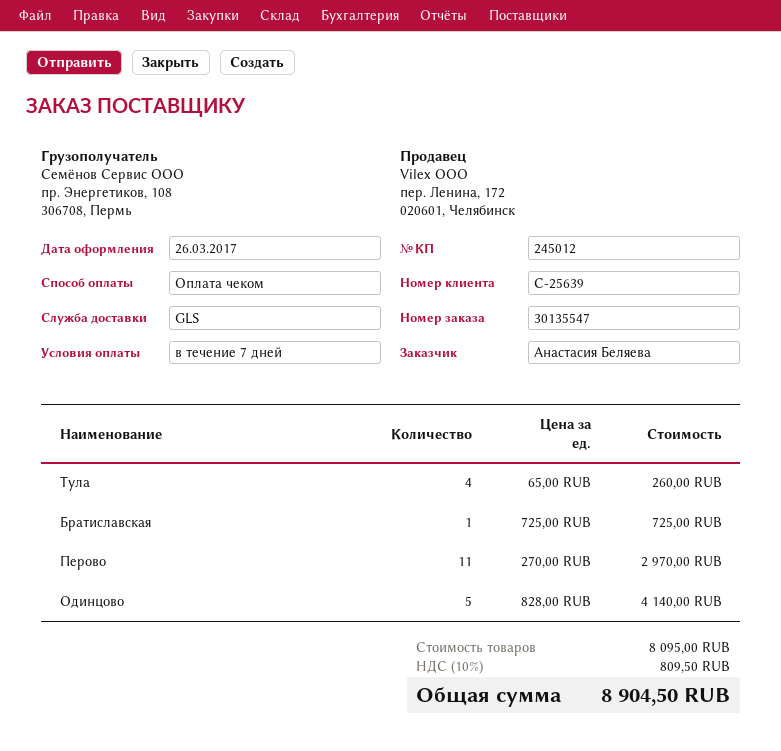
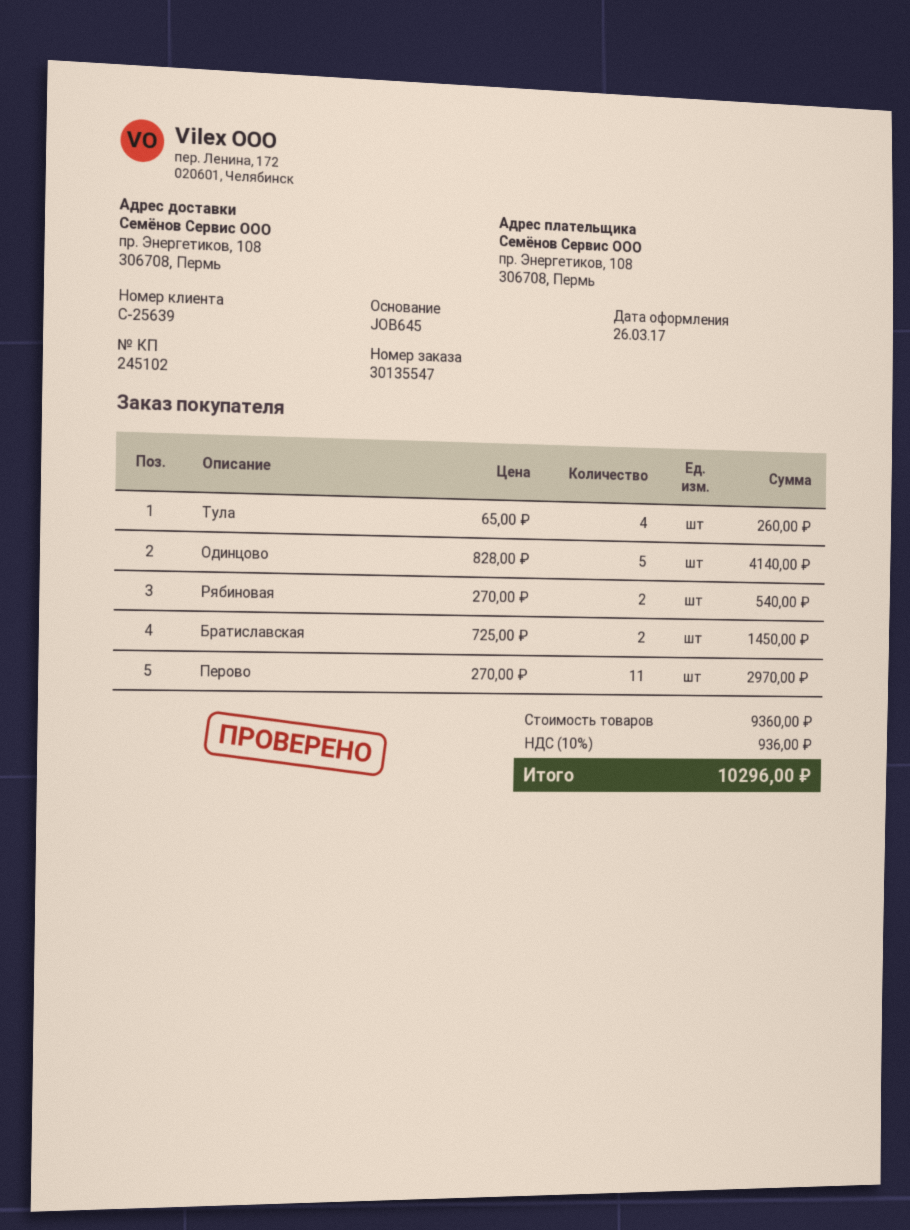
quote number: 245012 -> 245102
Братиславская: 1 x 725.00 = 725.00 -> 2 x 725.00 = 1450.00
Рябиновая: none -> 2 x 270.00 = 540.00
subtotal: 8095.00 -> 9360.00
tax: 10% = 809.50 -> 10% = 936.00
total: 8904.50 -> 10296.00

